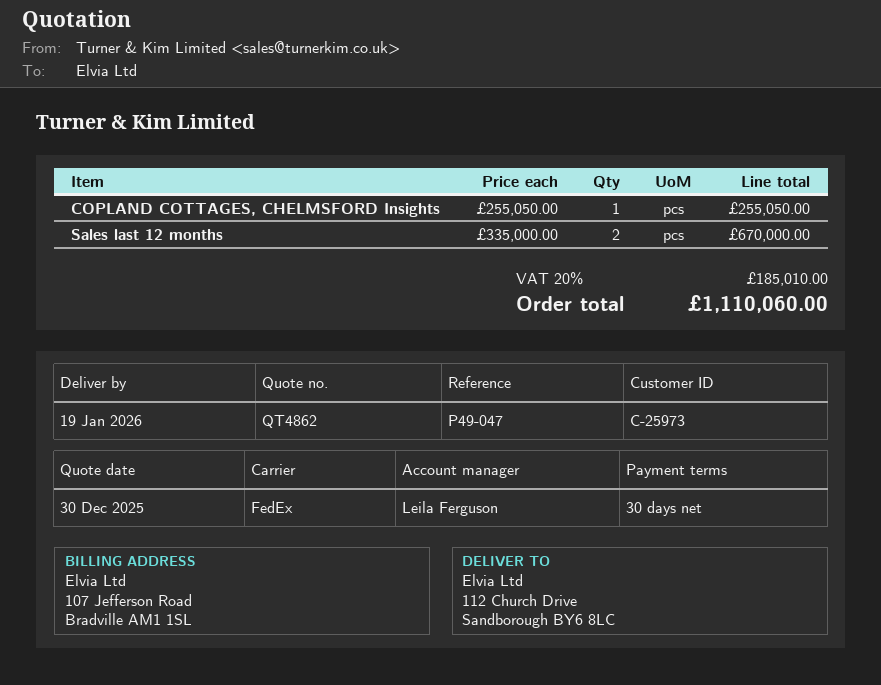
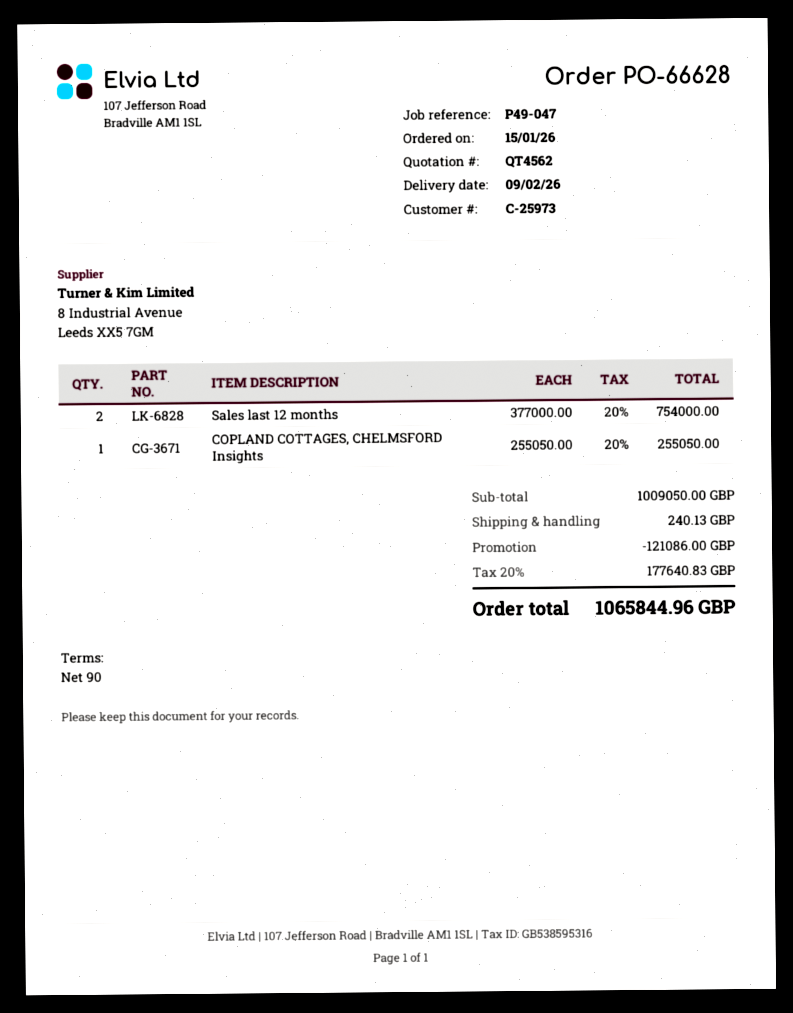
quote number: QT4862 -> QT4562
delivery date: 2026-01-19 -> 2026-02-09
payment terms: 30 days -> 90 days
Sales last 12 months: 2 x 335000.00 = 670000.00 -> 2 x 377000.00 = 754000.00
discount: none -> 121086.00
shipping: none -> 240.13
tax: 20% = 185010.00 -> 20% = 177640.83
total: 1110060.00 -> 1065844.96

